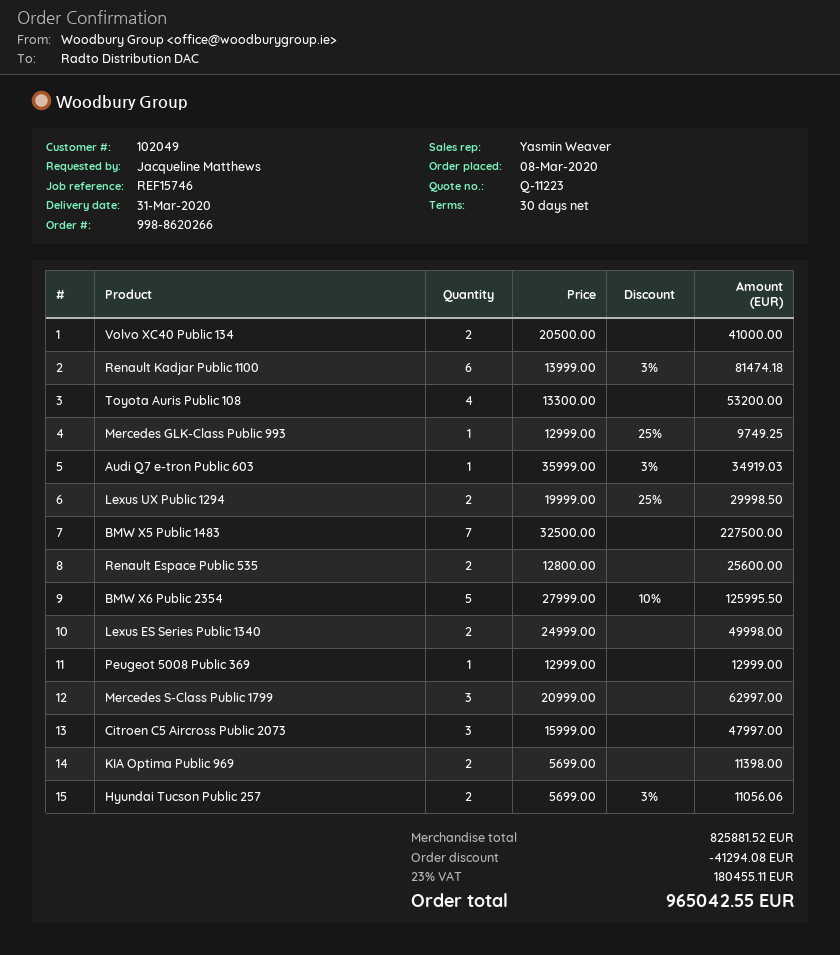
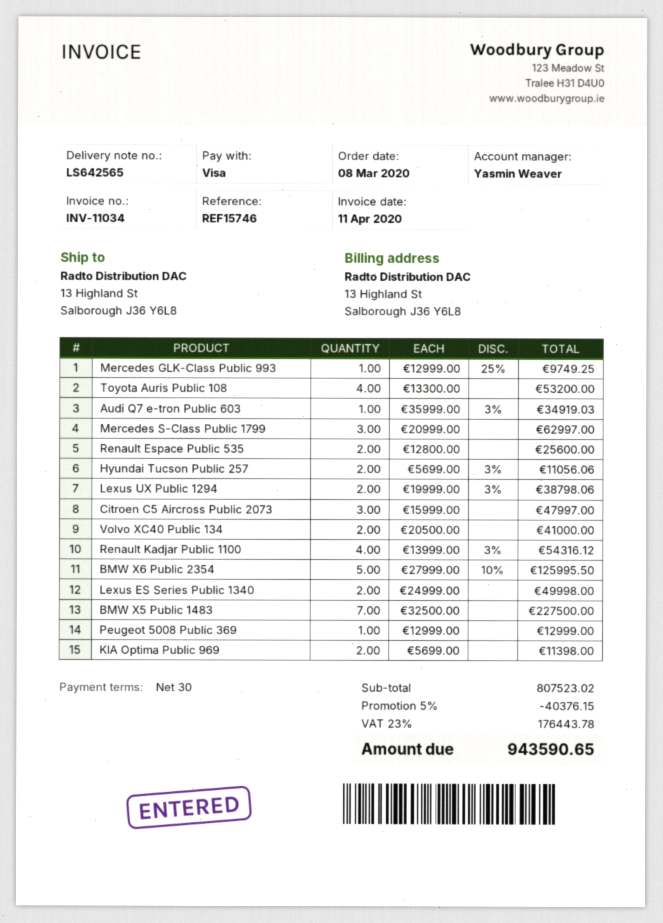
Renault Kadjar Public 1100: 6 x 13999.00 - 3% = 81474.18 -> 4 x 13999.00 - 3% = 54316.12
Lexus UX Public 1294: 2 x 19999.00 - 25% = 29998.50 -> 2 x 19999.00 - 3% = 38798.06
subtotal: 825881.52 -> 807523.02
discount: 41294.08 -> 40376.15
tax: 23% = 180455.11 -> 23% = 176443.78
total: 965042.55 -> 943590.65

